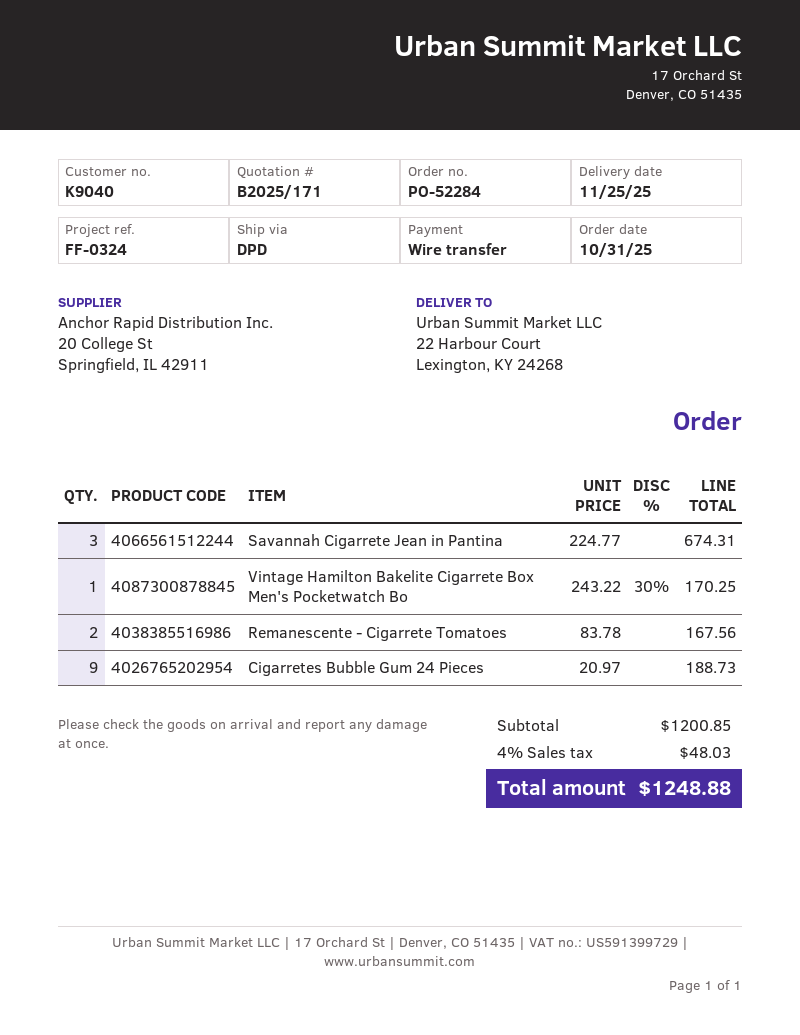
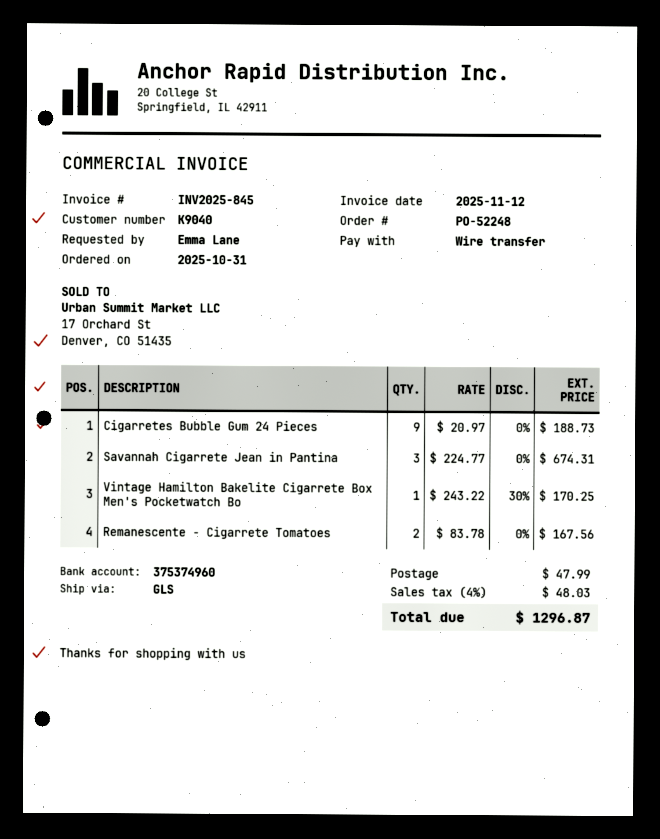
order number: PO-52284 -> PO-52248
shipping method: DPD -> GLS
shipping: none -> 47.99
total: 1248.88 -> 1296.87

